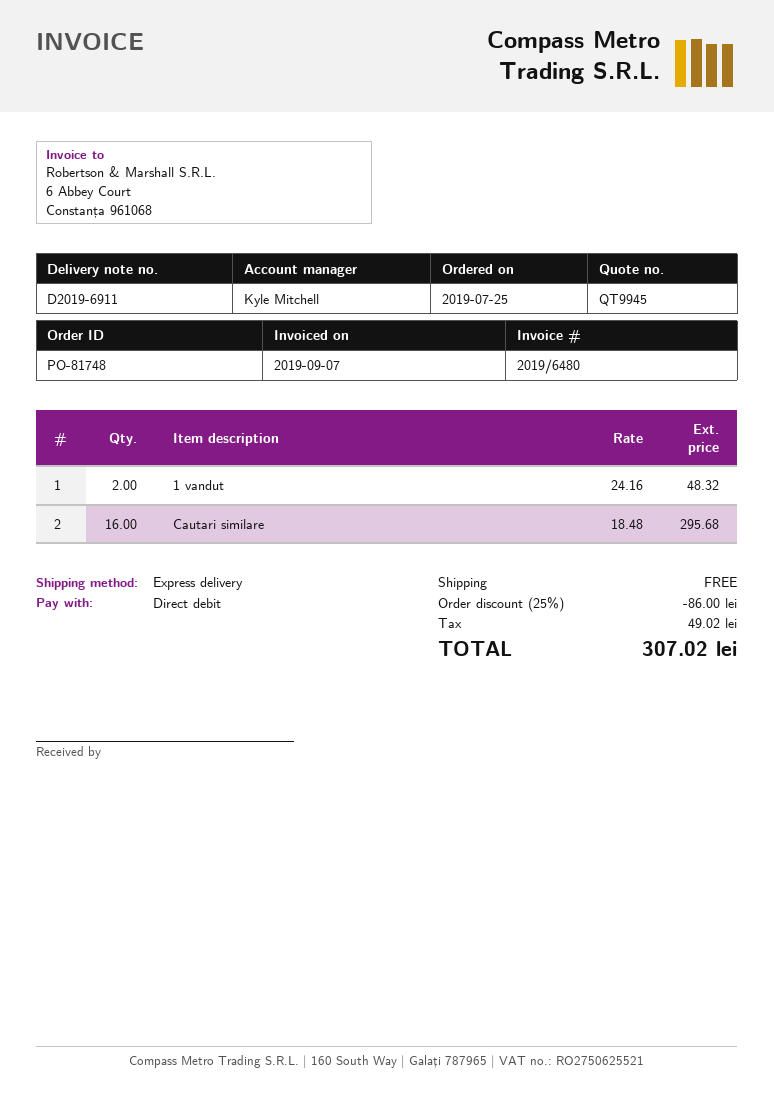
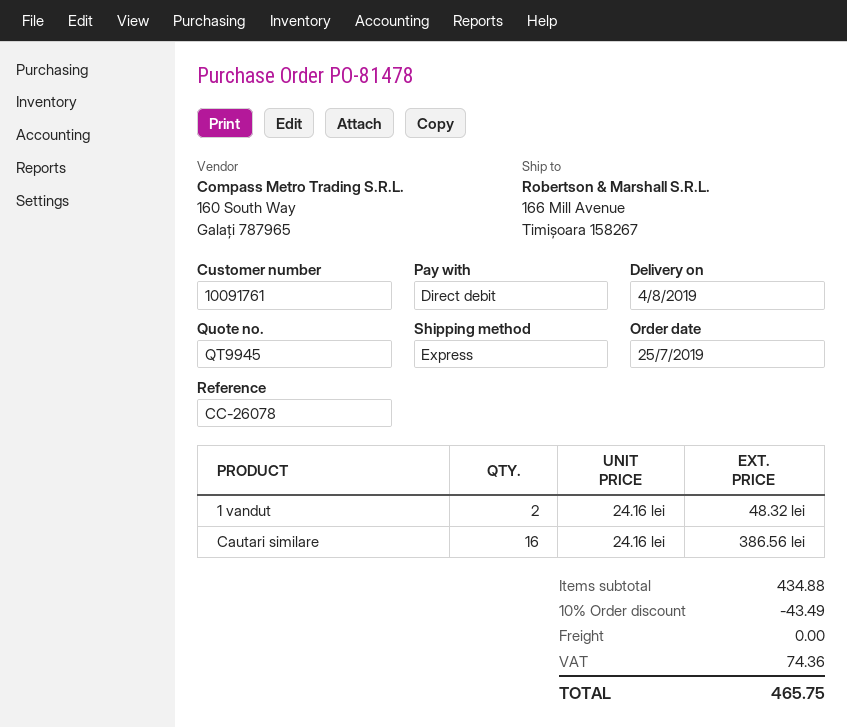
order number: PO-81748 -> PO-81478
Cautari similare: 16 x 18.48 = 295.68 -> 16 x 24.16 = 386.56
discount: 25% = 86.00 -> 10% = 43.49
tax: 49.02 -> 74.36
total: 307.02 -> 465.75

